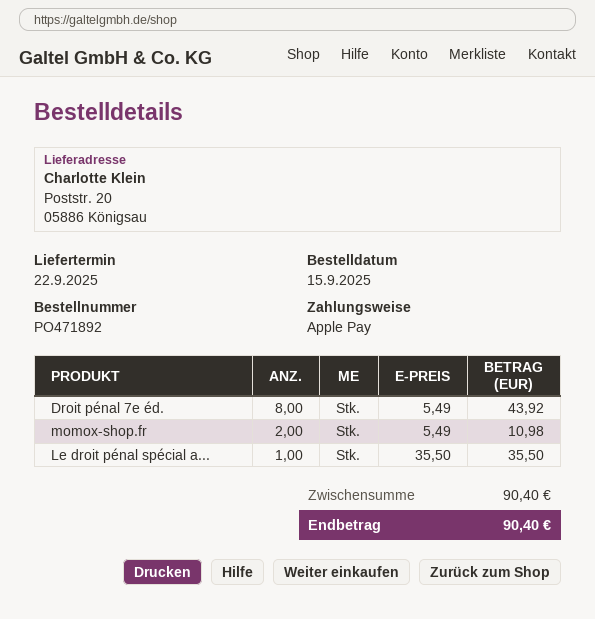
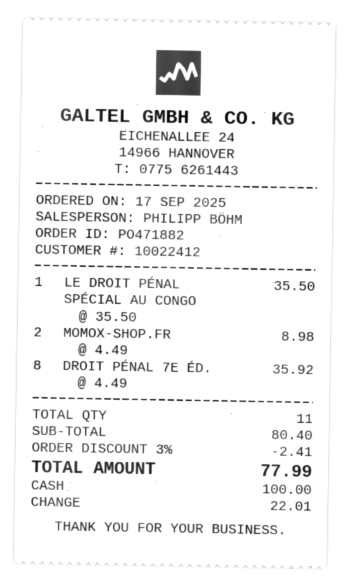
order number: PO471892 -> PO471882
order date: 2025-09-15 -> 2025-09-17
payment method: Apple Pay -> cash
Droit pénal 7e éd.: 8 x 5.49 = 43.92 -> 8 x 4.49 = 35.92
momox-shop.fr: 2 x 5.49 = 10.98 -> 2 x 4.49 = 8.98
subtotal: 90.40 -> 80.40
discount: none -> 3% = 2.41
total: 90.40 -> 77.99

